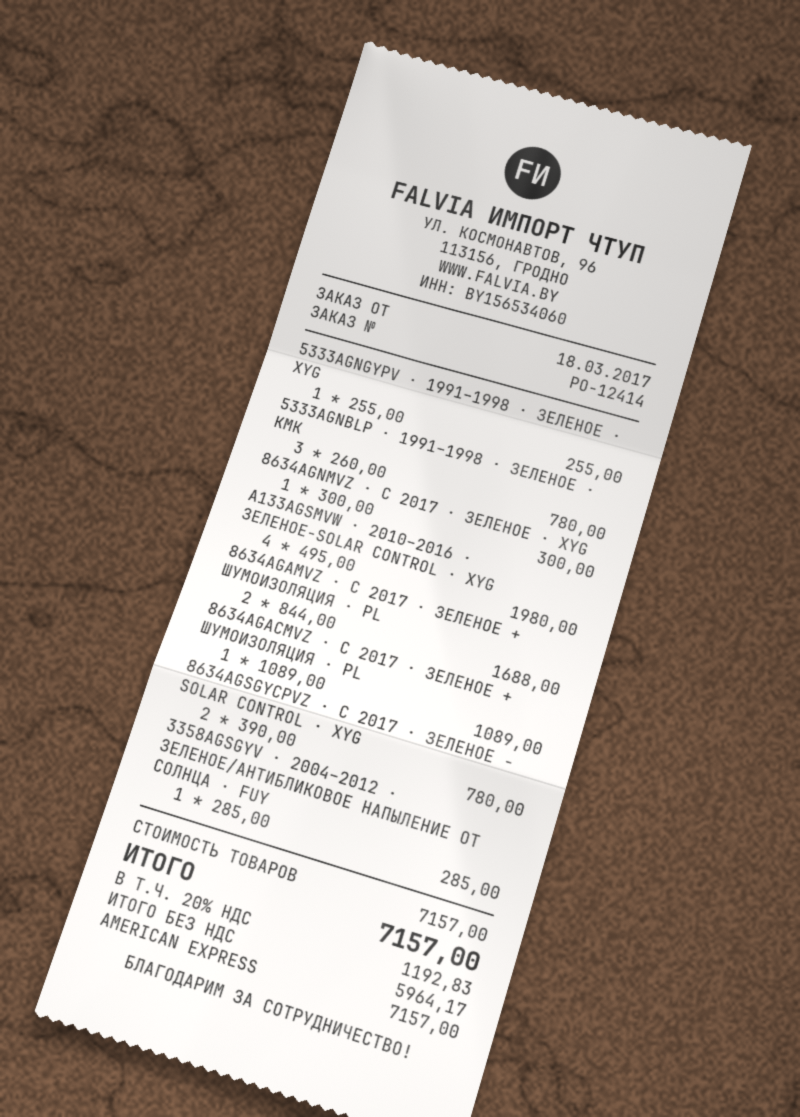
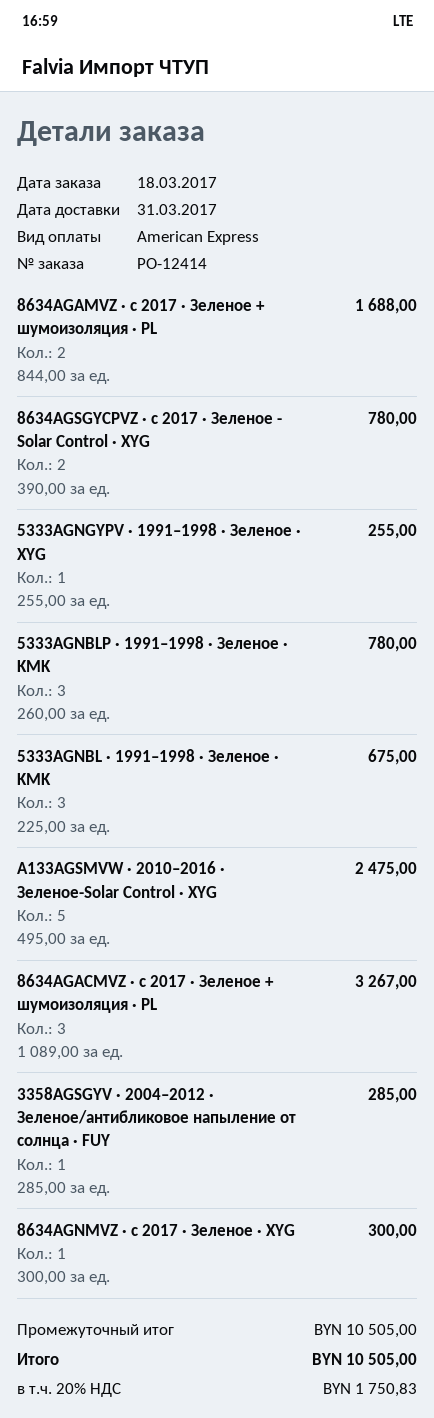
A133AGSMVW · 2010–2016 · ЗЕЛЕНОЕ-SOLAR CONTROL · XYG: 4 x 495.00 = 1980.00 -> 5 x 495.00 = 2475.00
8634AGACMVZ · С 2017 · ЗЕЛЕНОЕ + ШУМОИЗОЛЯЦИЯ · PL: 1 x 1089.00 = 1089.00 -> 3 x 1089.00 = 3267.00
5333AGNBL · 1991–1998 · Зеленое · KMK: none -> 3 x 225.00 = 675.00
subtotal: 7157.00 -> 10505.00
tax: 20% = 1192.83 -> 20% = 1750.83
total: 7157.00 -> 10505.00

